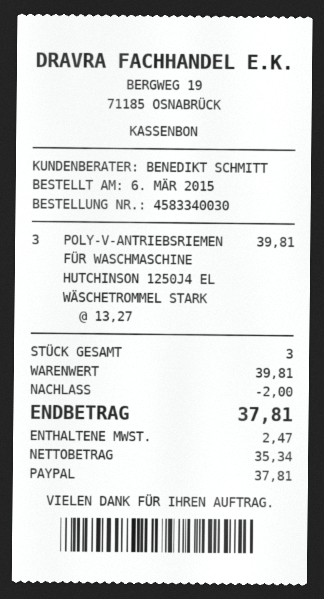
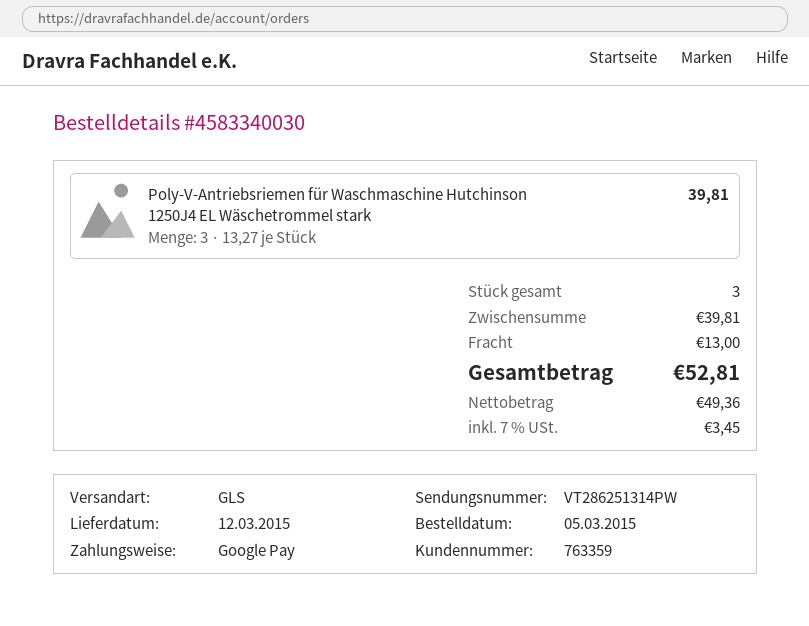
order date: 2015-03-06 -> 2015-03-05
payment method: PayPal -> Google Pay
discount: 2.00 -> none
shipping: none -> 13.00
net: 35.34 -> 49.36
tax: 2.47 -> 3.45
total: 37.81 -> 52.81

